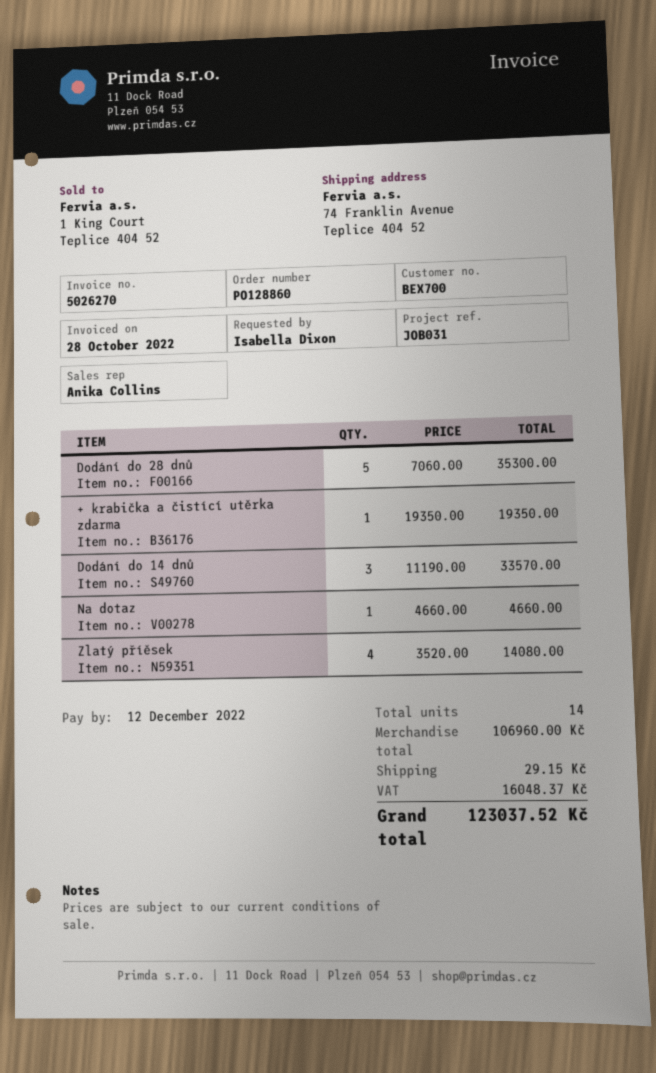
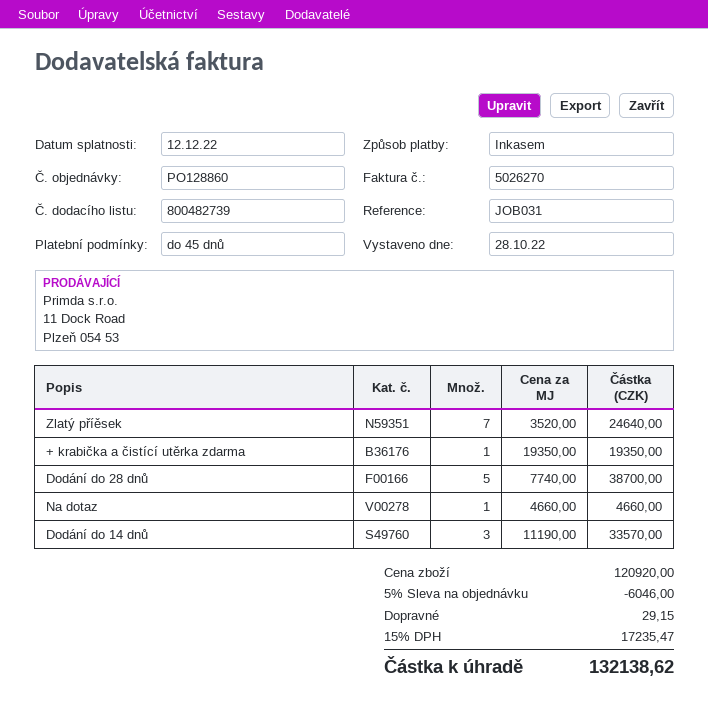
Dodání do 28 dnů: 5 x 7060.00 = 35300.00 -> 5 x 7740.00 = 38700.00
Zlatý příěsek: 4 x 3520.00 = 14080.00 -> 7 x 3520.00 = 24640.00
subtotal: 106960.00 -> 120920.00
discount: none -> 5% = 6046.00
tax: 16048.37 -> 17235.47
total: 123037.52 -> 132138.62

